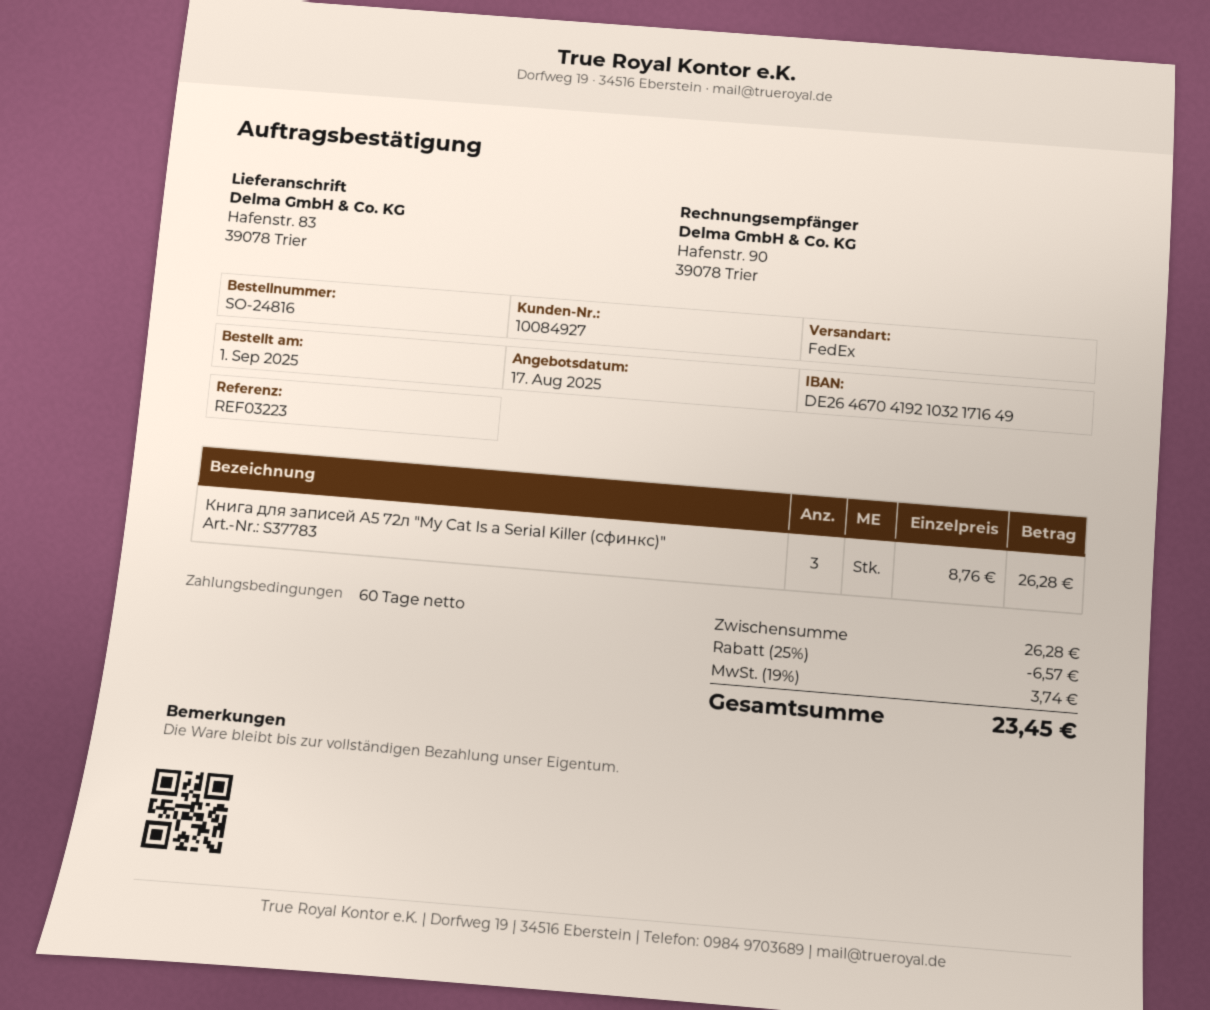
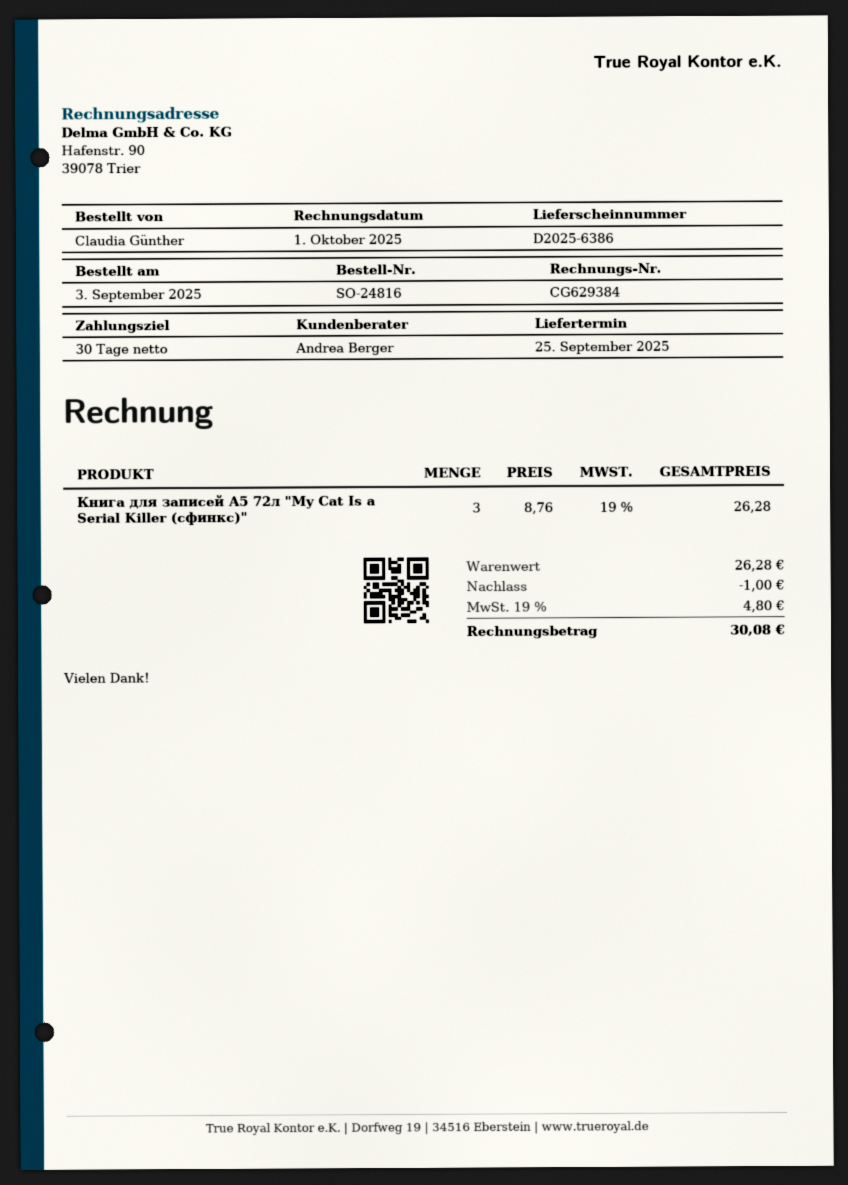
order date: 2025-09-01 -> 2025-09-03
payment terms: 60 days -> 30 days
discount: 6.57 -> 1.00
tax: 19% = 3.74 -> 19% = 4.80
total: 23.45 -> 30.08

